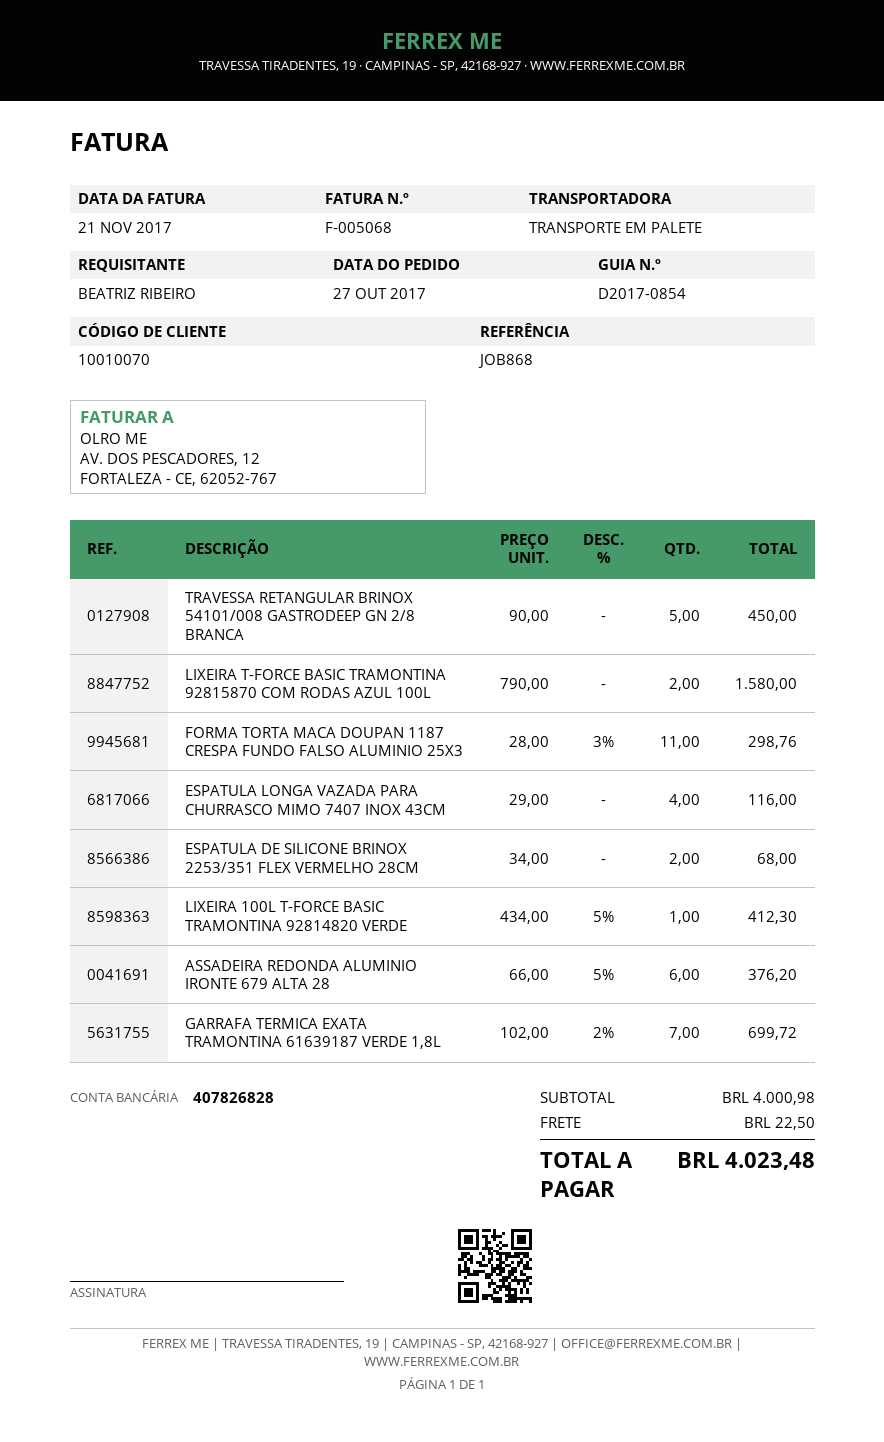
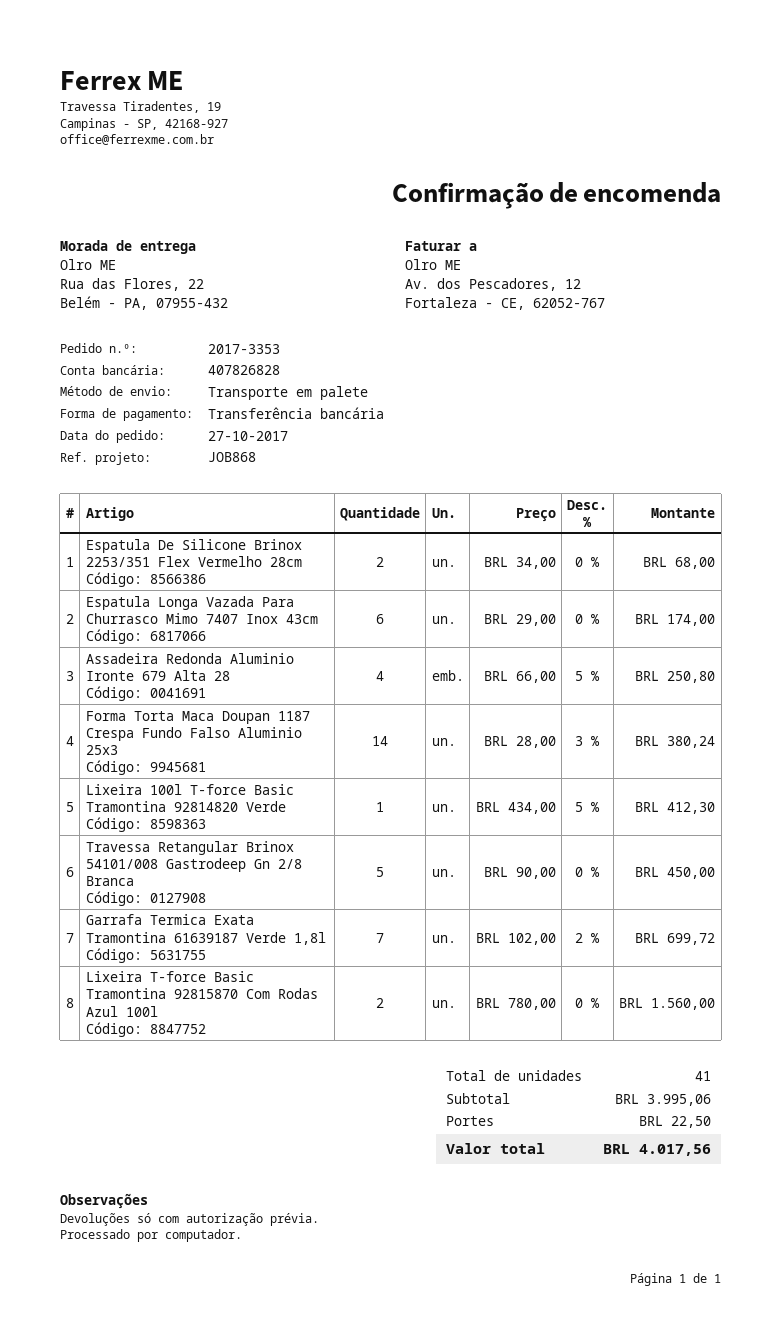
LIXEIRA T-FORCE BASIC TRAMONTINA 92815870 COM RODAS AZUL 100L: 2 x 790.00 = 1580.00 -> 2 x 780.00 = 1560.00
FORMA TORTA MACA DOUPAN 1187 CRESPA FUNDO FALSO ALUMINIO 25X3: 11 x 28.00 - 3% = 298.76 -> 14 x 28.00 - 3% = 380.24
ESPATULA LONGA VAZADA PARA CHURRASCO MIMO 7407 INOX 43CM: 4 x 29.00 = 116.00 -> 6 x 29.00 = 174.00
ASSADEIRA REDONDA ALUMINIO IRONTE 679 ALTA 28: 6 x 66.00 - 5% = 376.20 -> 4 x 66.00 - 5% = 250.80
subtotal: 4000.98 -> 3995.06
total: 4023.48 -> 4017.56

